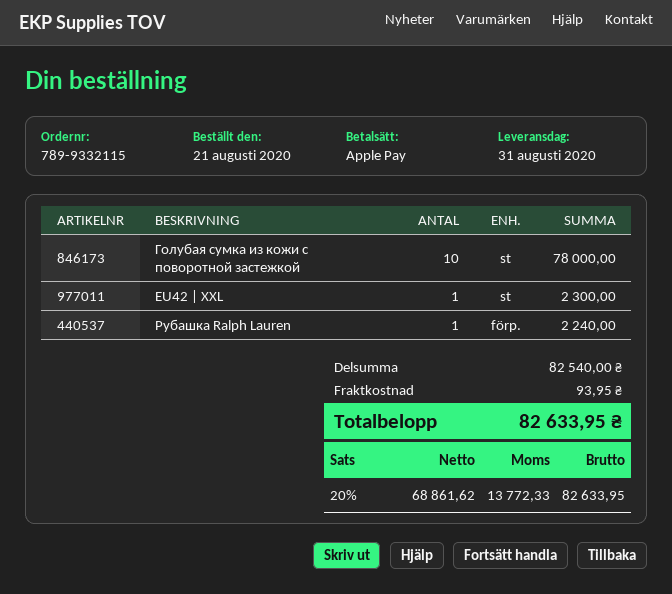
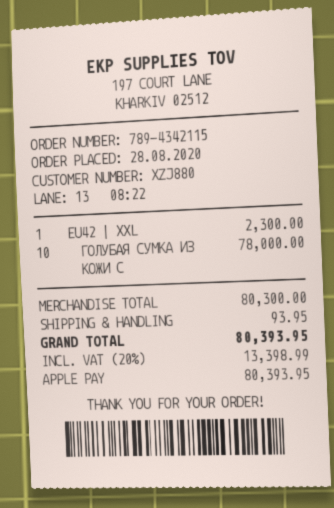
order number: 789-9332115 -> 789-4342115
order date: 2020-08-21 -> 2020-08-28
Рубашка Ralph Lauren: 1 for 2240.00 -> none
subtotal: 82540.00 -> 80300.00
tax: 20% = 13772.33 -> 20% = 13398.99
total: 82633.95 -> 80393.95

